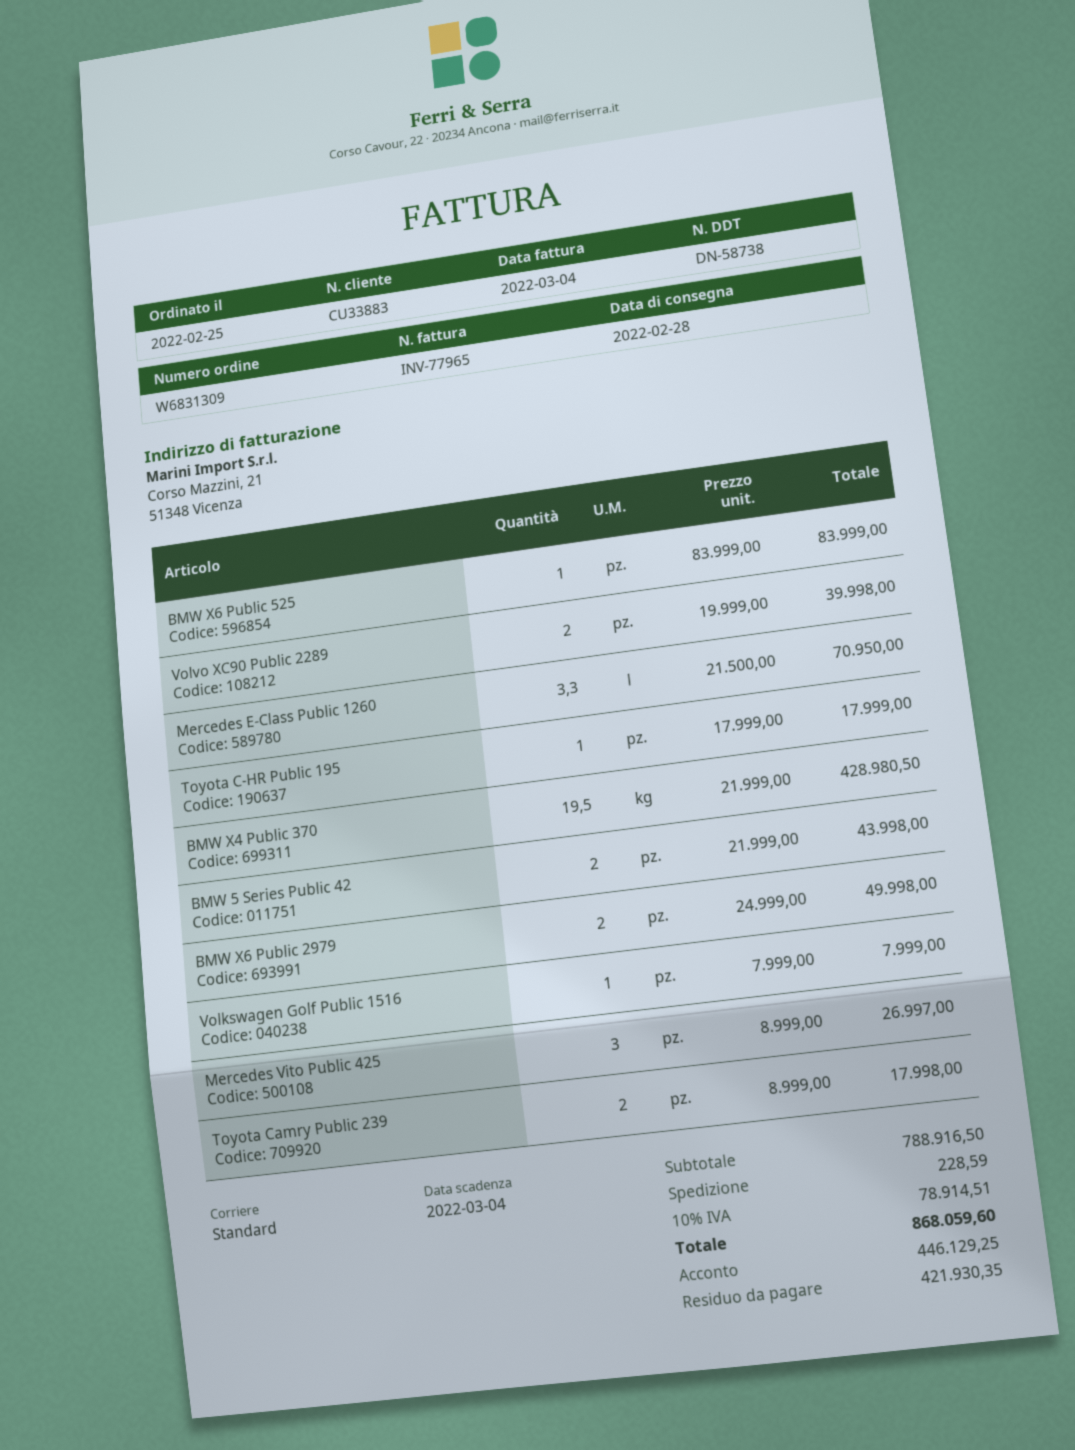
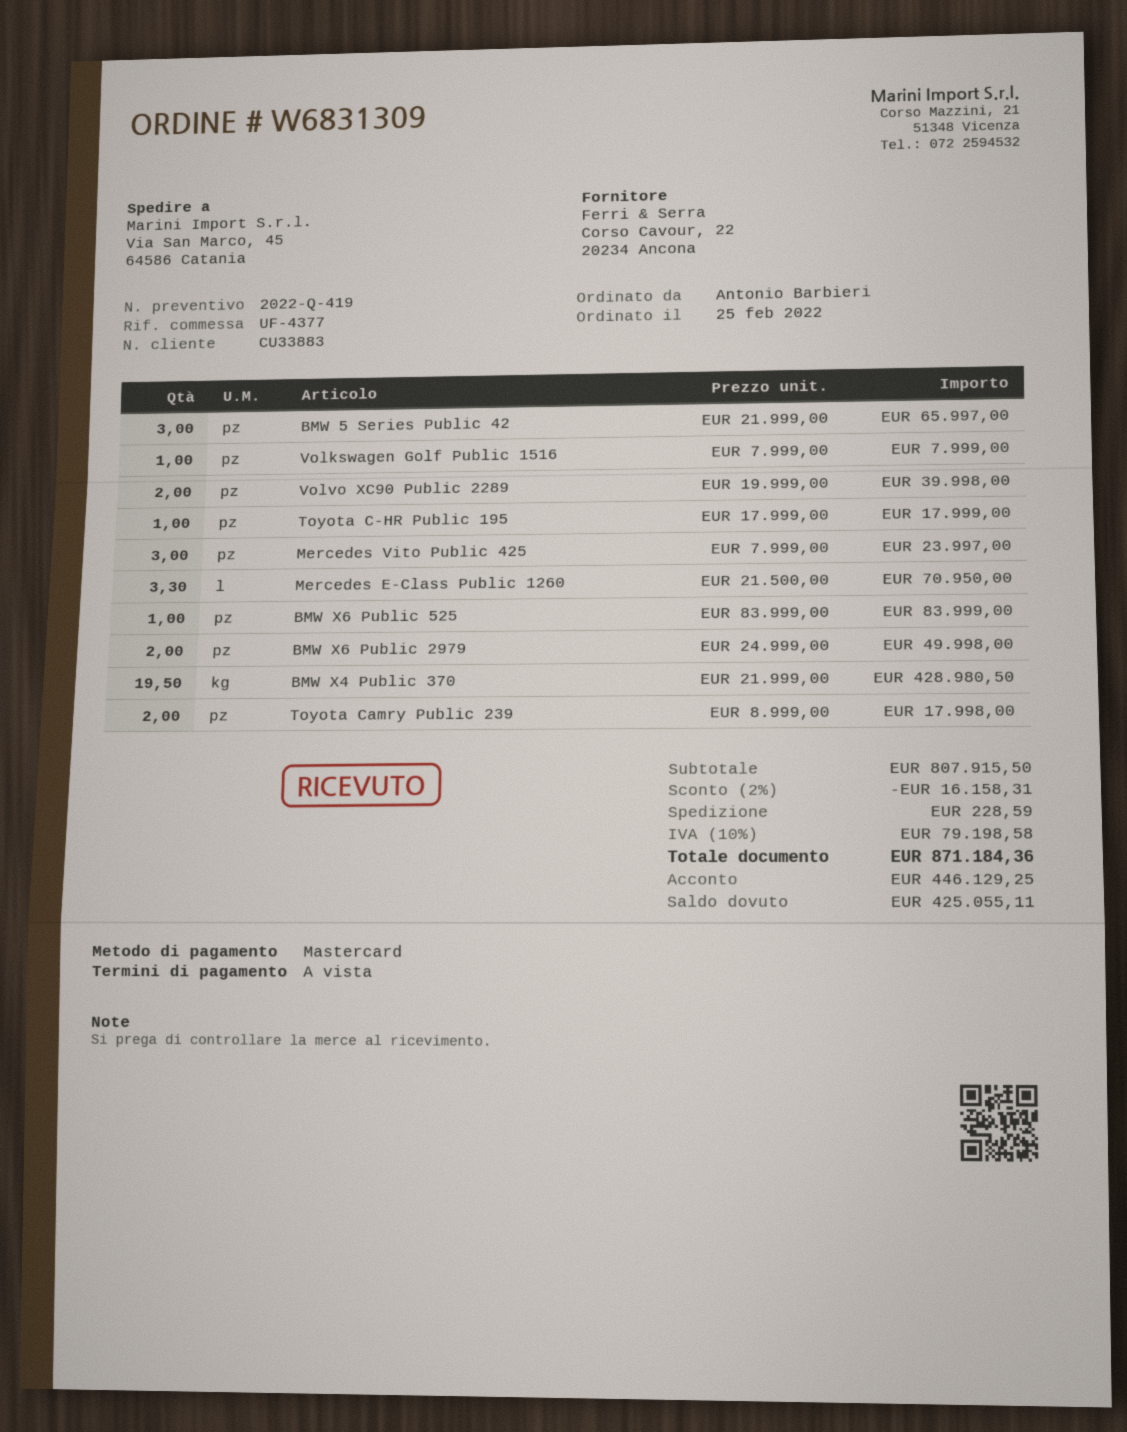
BMW 5 Series Public 42: 2 x 21999.00 = 43998.00 -> 3 x 21999.00 = 65997.00
Mercedes Vito Public 425: 3 x 8999.00 = 26997.00 -> 3 x 7999.00 = 23997.00
subtotal: 788916.50 -> 807915.50
discount: none -> 2% = 16158.31
tax: 10% = 78914.51 -> 10% = 79198.58
total: 868059.60 -> 871184.36
balance: 421930.35 -> 425055.11

